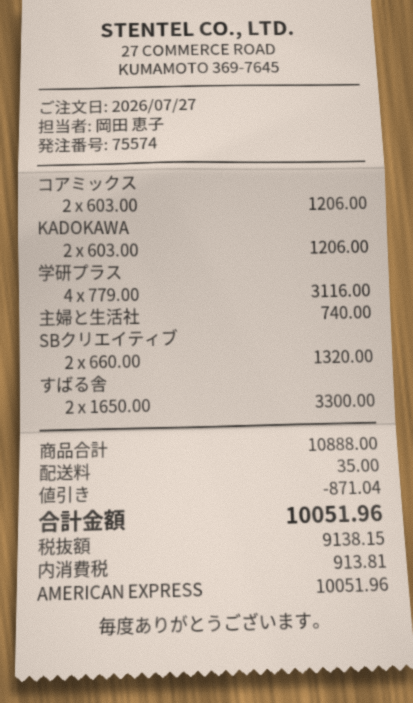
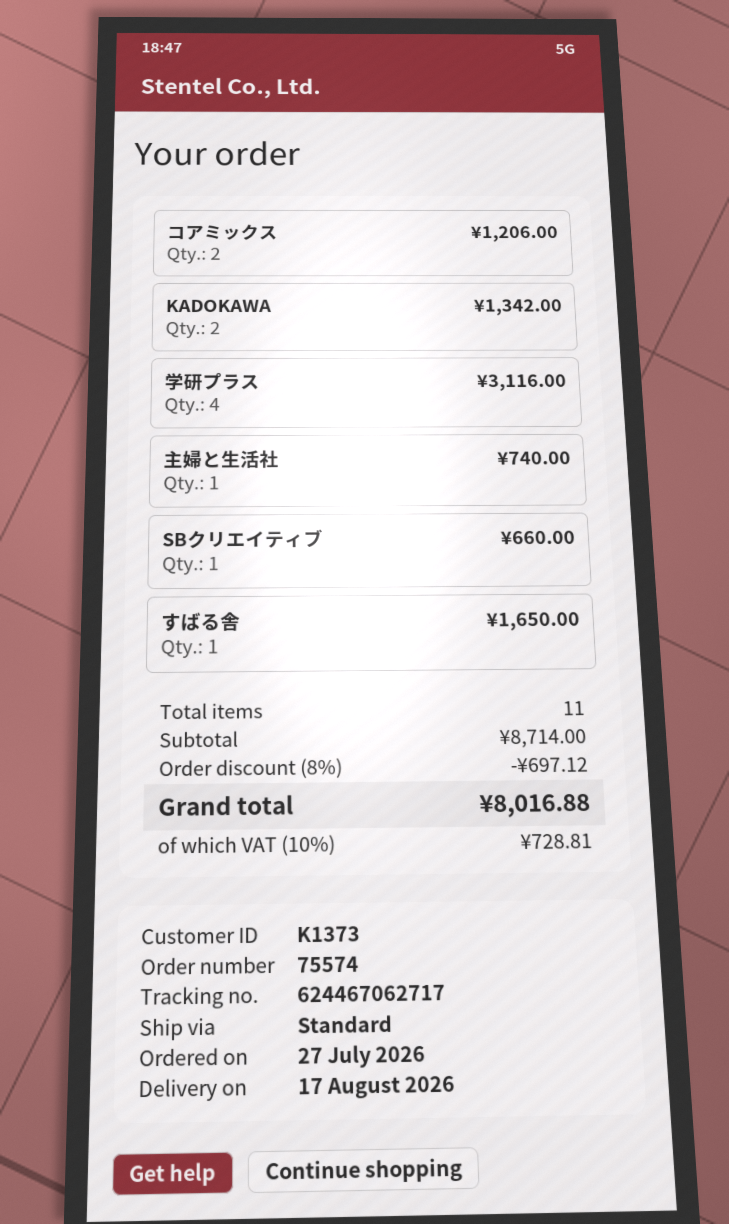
KADOKAWA: 2 for 1206.00 -> 2 for 1342.00
SBクリエイティブ: 2 for 1320.00 -> 1 for 660.00
すばる舎: 2 for 3300.00 -> 1 for 1650.00
subtotal: 10888.00 -> 8714.00
discount: 871.04 -> 697.12
shipping: 35.00 -> none
tax: 913.81 -> 728.81
total: 10051.96 -> 8016.88

